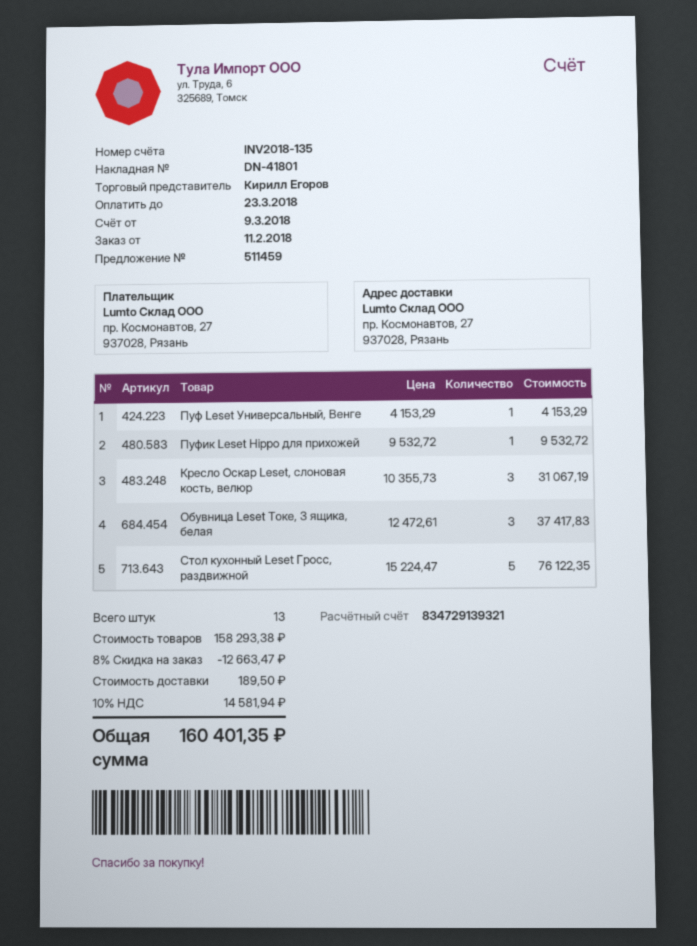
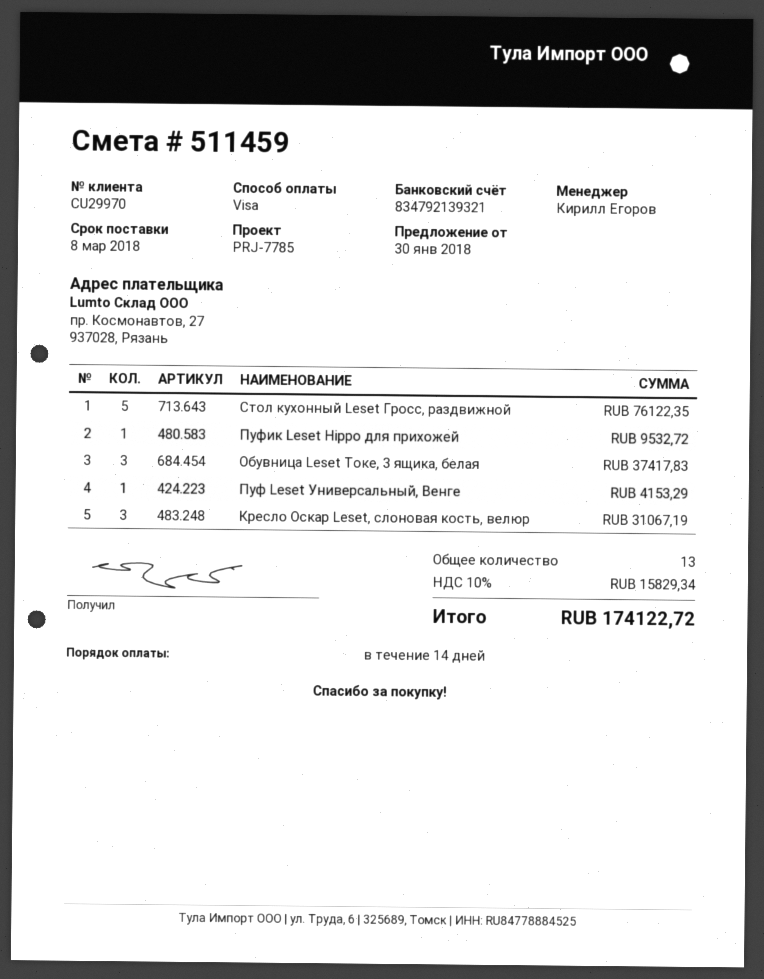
bank account: 834729139321 -> 834792139321
discount: 8% = 12663.47 -> none
shipping: 189.50 -> none
tax: 10% = 14581.94 -> 10% = 15829.34
total: 160401.35 -> 174122.72

